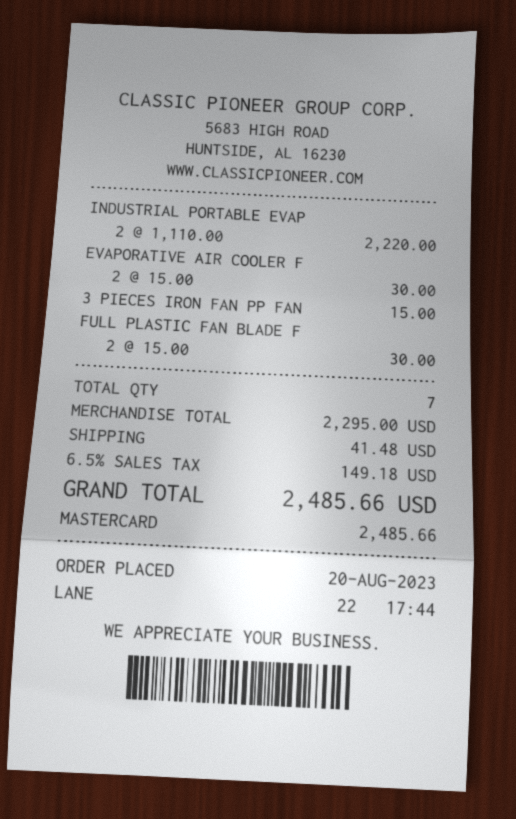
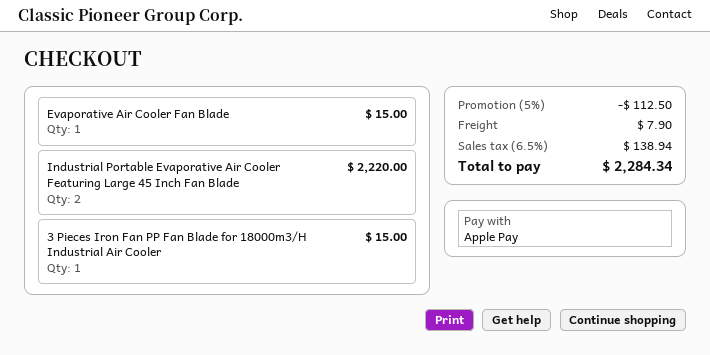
payment method: Mastercard -> Apple Pay
EVAPORATIVE AIR COOLER F: 2 for 30.00 -> 1 for 15.00
FULL PLASTIC FAN BLADE F: 2 for 30.00 -> none
discount: none -> 5% = 112.50
shipping: 41.48 -> 7.90
tax: 6.5% = 149.18 -> 6.5% = 138.94
total: 2485.66 -> 2284.34

